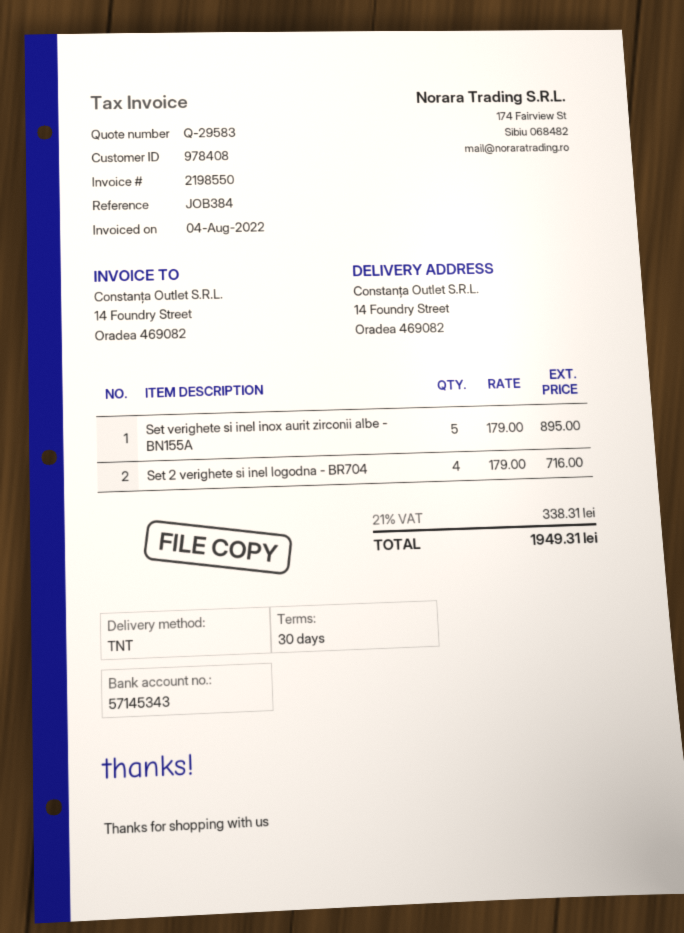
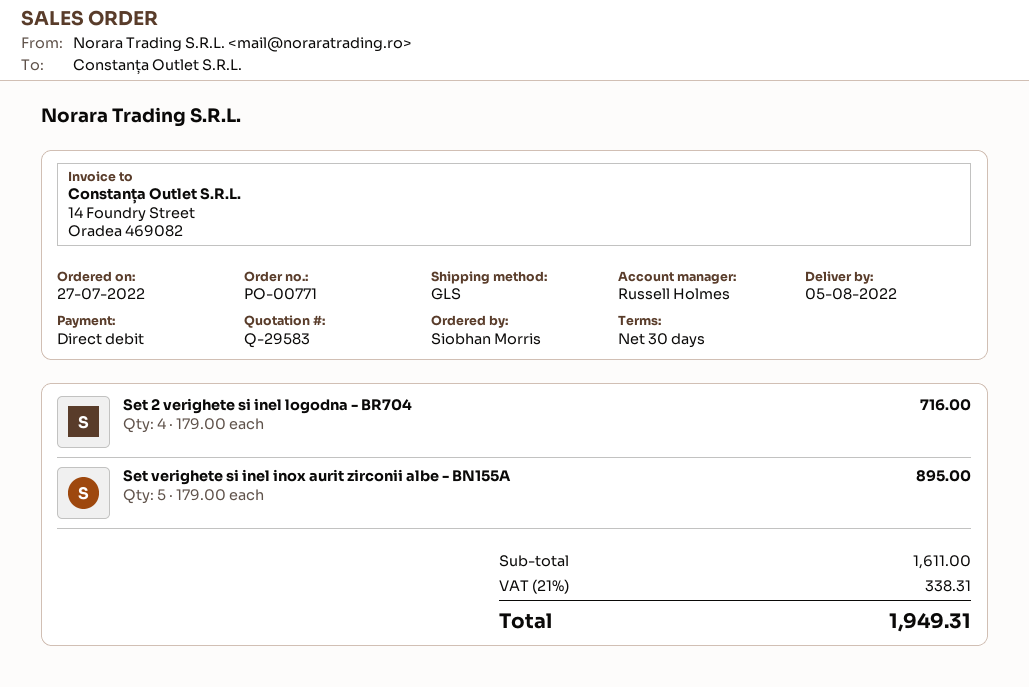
shipping method: TNT -> GLS

